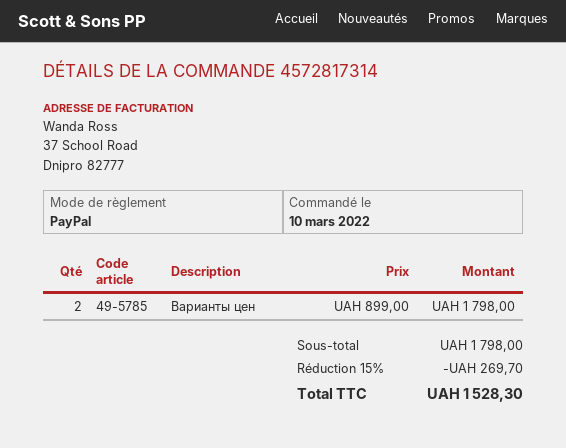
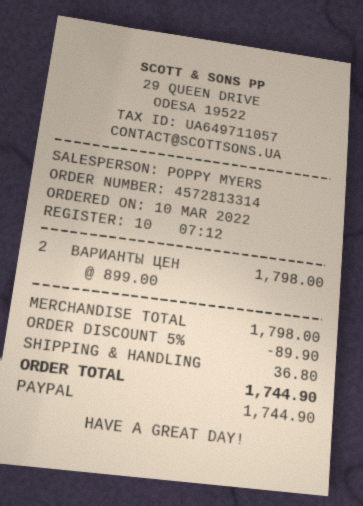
order number: 4572817314 -> 4572813314
discount: 15% = 269.70 -> 5% = 89.90
shipping: none -> 36.80
total: 1528.30 -> 1744.90

